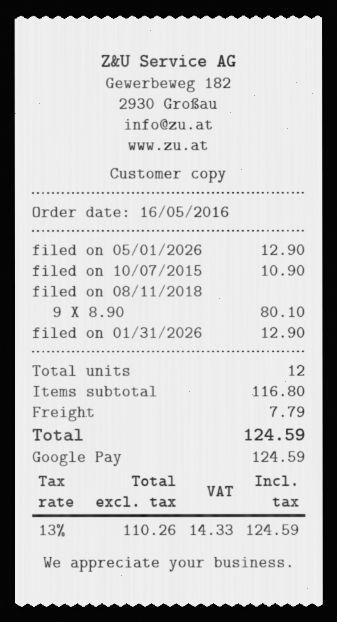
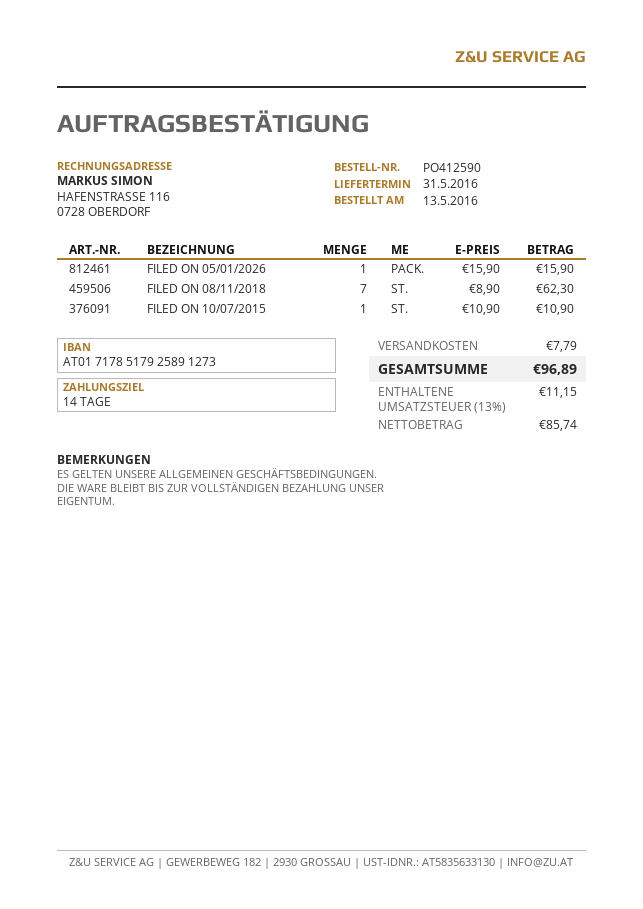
order date: 2016-05-16 -> 2016-05-13
filed on 05/01/2026: 1 x 12.90 = 12.90 -> 1 x 15.90 = 15.90
filed on 08/11/2018: 9 x 8.90 = 80.10 -> 7 x 8.90 = 62.30
filed on 01/31/2026: 1 x 12.90 = 12.90 -> none
net: 110.26 -> 85.74
tax: 13% = 14.33 -> 13% = 11.15
total: 124.59 -> 96.89

